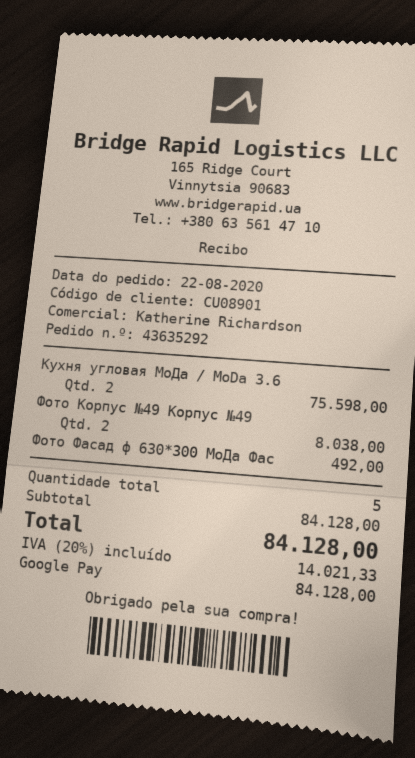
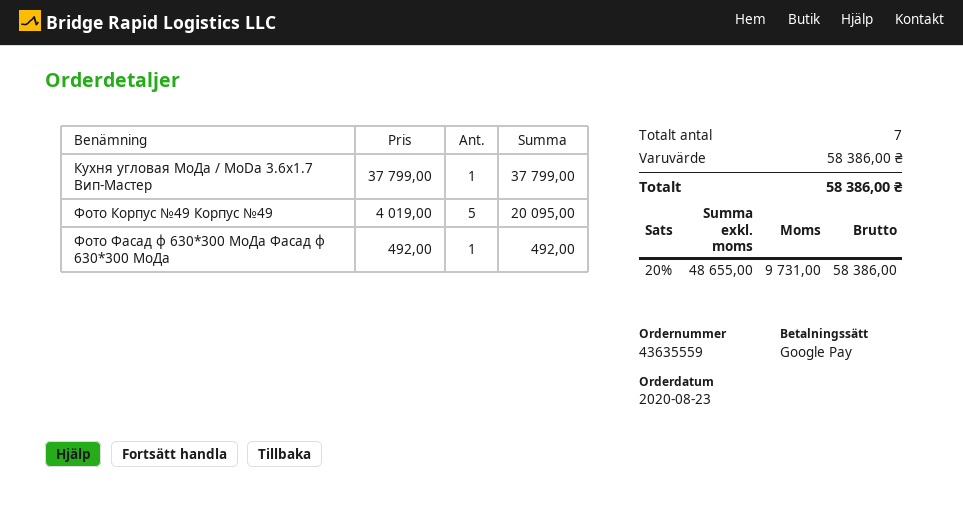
order number: 43635292 -> 43635559
order date: 2020-08-22 -> 2020-08-23
Кухня угловая МоДа / MoDa 3.6: 2 for 75598.00 -> 1 for 37799.00
Фото Корпус №49 Корпус №49: 2 for 8038.00 -> 5 for 20095.00
total quantity: 5 -> 7
subtotal: 84128.00 -> 58386.00
tax: 20% = 14021.33 -> 20% = 9731.00
total: 84128.00 -> 58386.00

